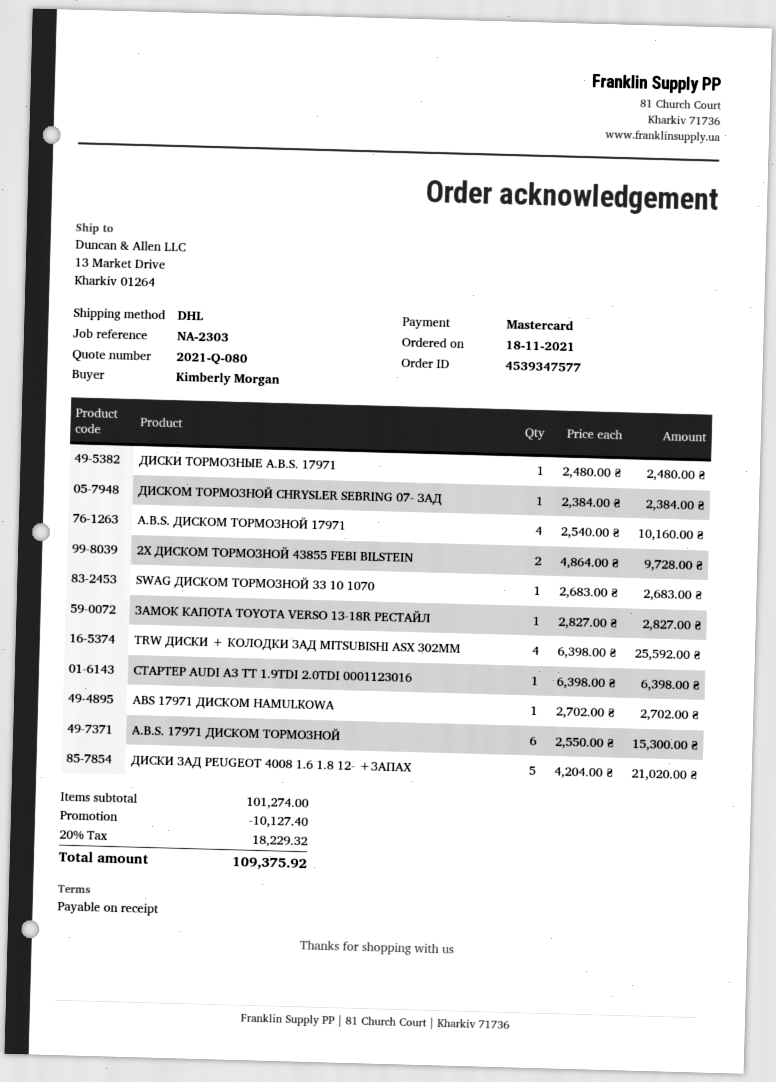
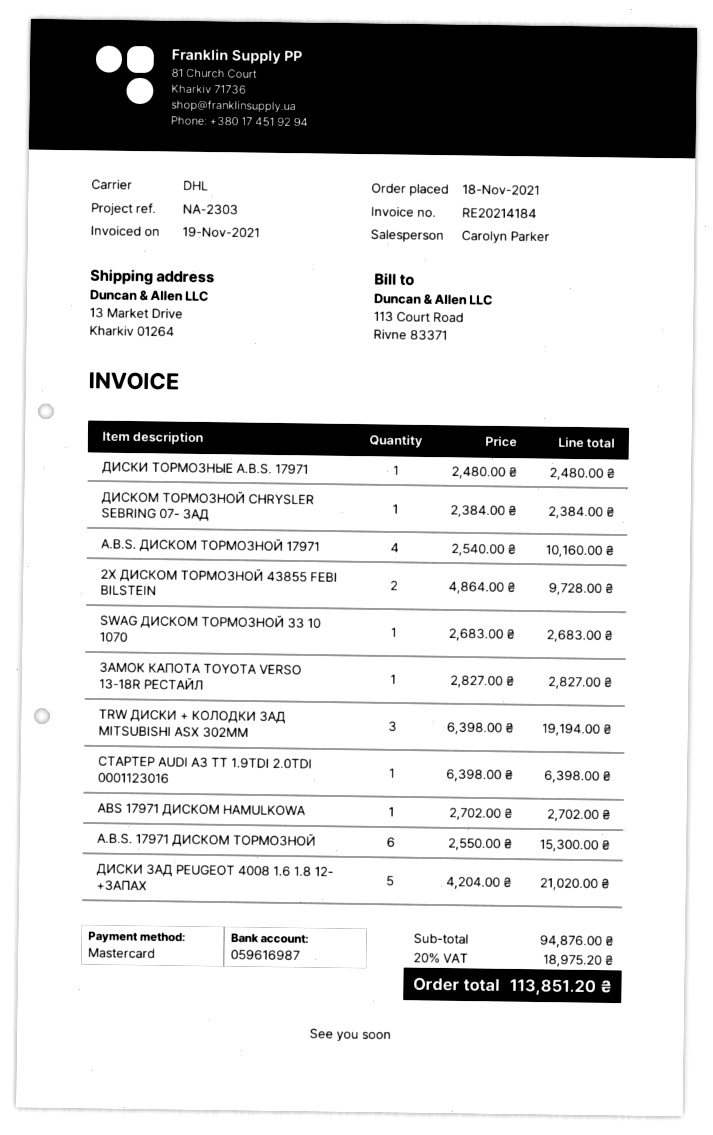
TRW ДИСКИ + КОЛОДКИ ЗАД MITSUBISHI ASX 302MM: 4 x 6398.00 = 25592.00 -> 3 x 6398.00 = 19194.00
subtotal: 101274.00 -> 94876.00
discount: 10127.40 -> none
tax: 20% = 18229.32 -> 20% = 18975.20
total: 109375.92 -> 113851.20

